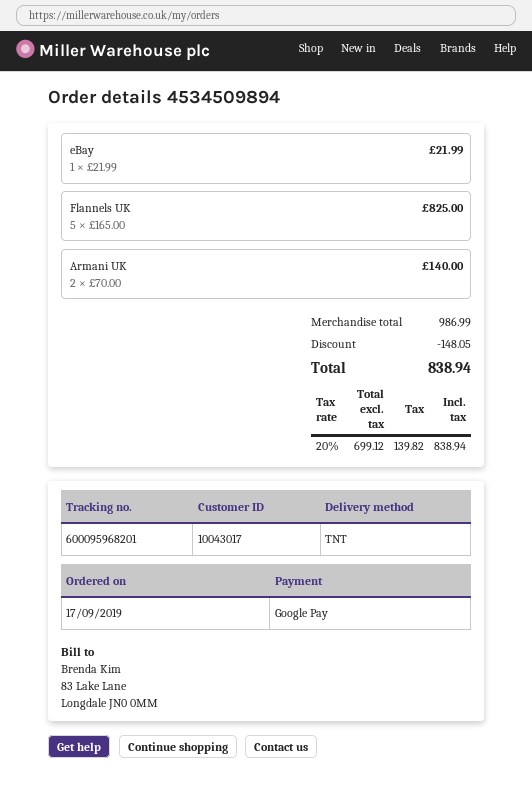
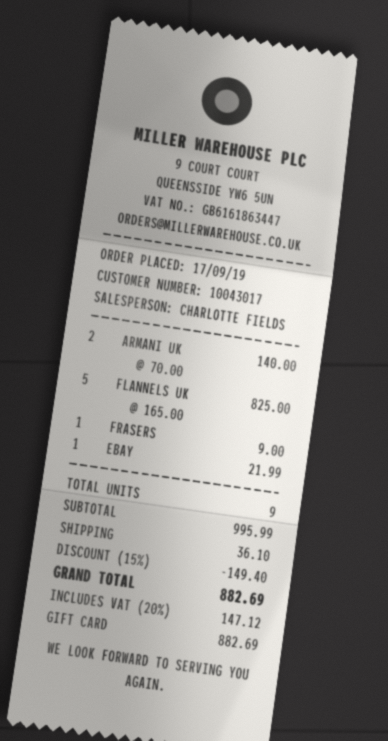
payment method: Google Pay -> gift card
FRASERS: none -> 1 x 9.00 = 9.00
subtotal: 986.99 -> 995.99
discount: 148.05 -> 149.40
shipping: none -> 36.10
tax: 20% = 139.82 -> 20% = 147.12
total: 838.94 -> 882.69

